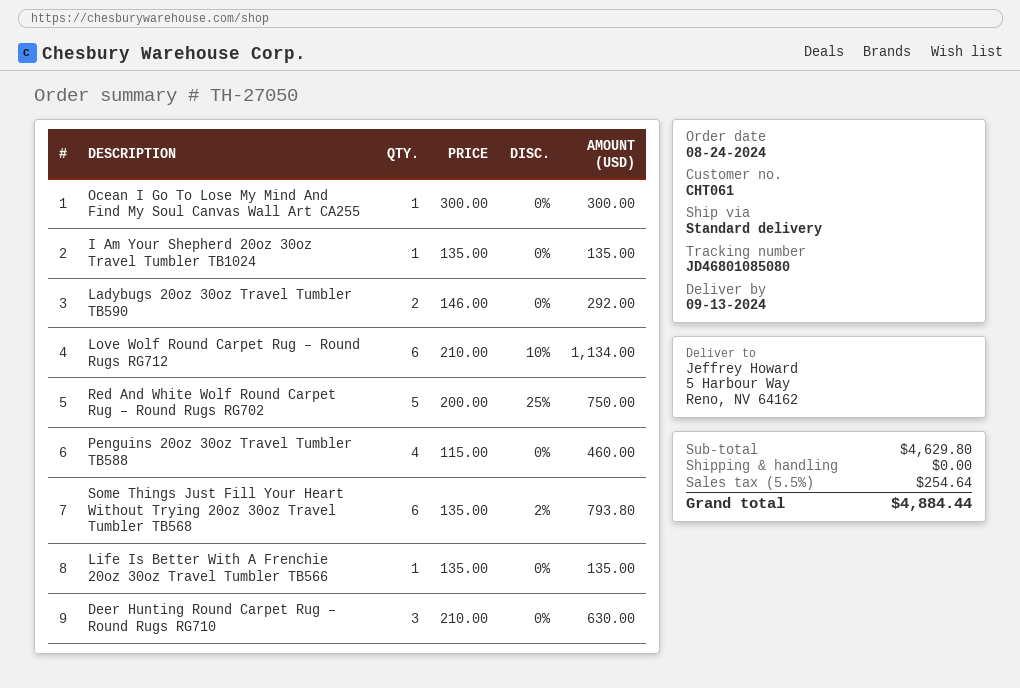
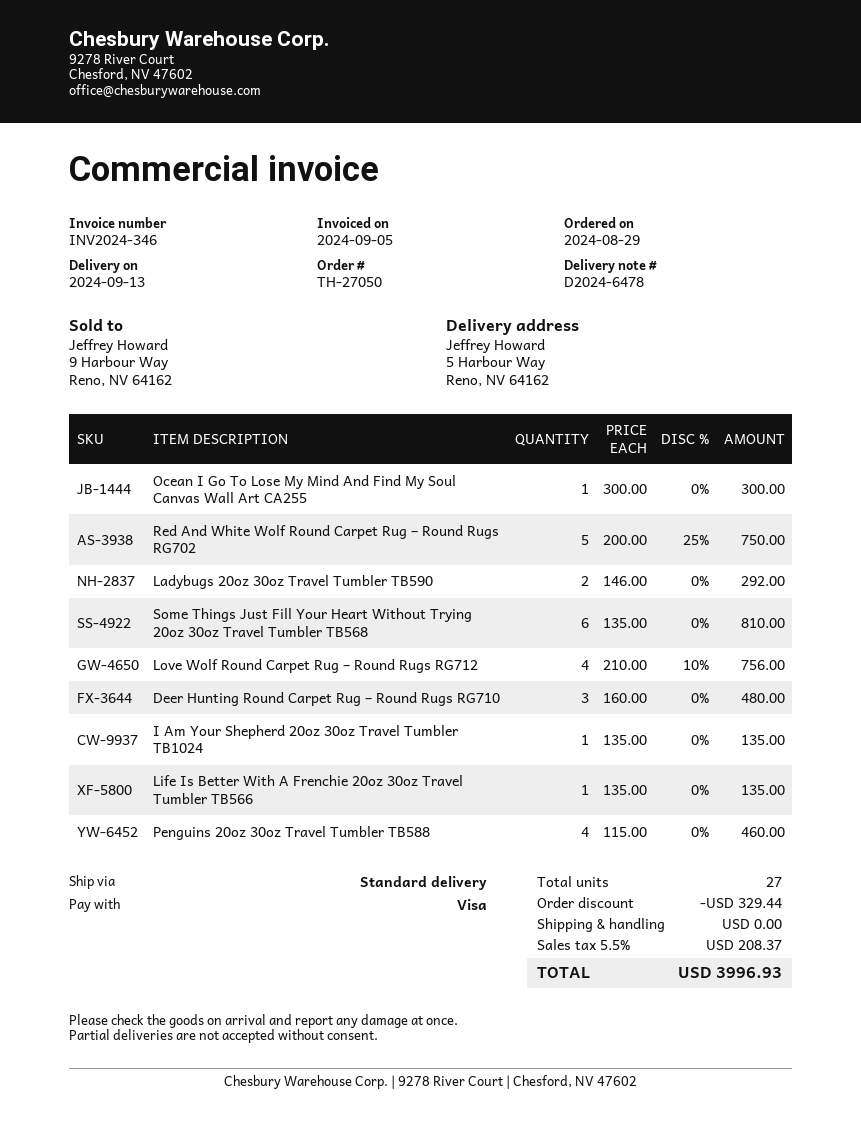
order date: 2024-08-24 -> 2024-08-29
Love Wolf Round Carpet Rug – Round Rugs RG712: 6 x 210.00 - 10% = 1134.00 -> 4 x 210.00 - 10% = 756.00
Some Things Just Fill Your Heart Without Trying 20oz 30oz Travel Tumbler TB568: 6 x 135.00 - 2% = 793.80 -> 6 x 135.00 = 810.00
Deer Hunting Round Carpet Rug – Round Rugs RG710: 3 x 210.00 = 630.00 -> 3 x 160.00 = 480.00
discount: none -> 329.44
tax: 5.5% = 254.64 -> 5.5% = 208.37
total: 4884.44 -> 3996.93

